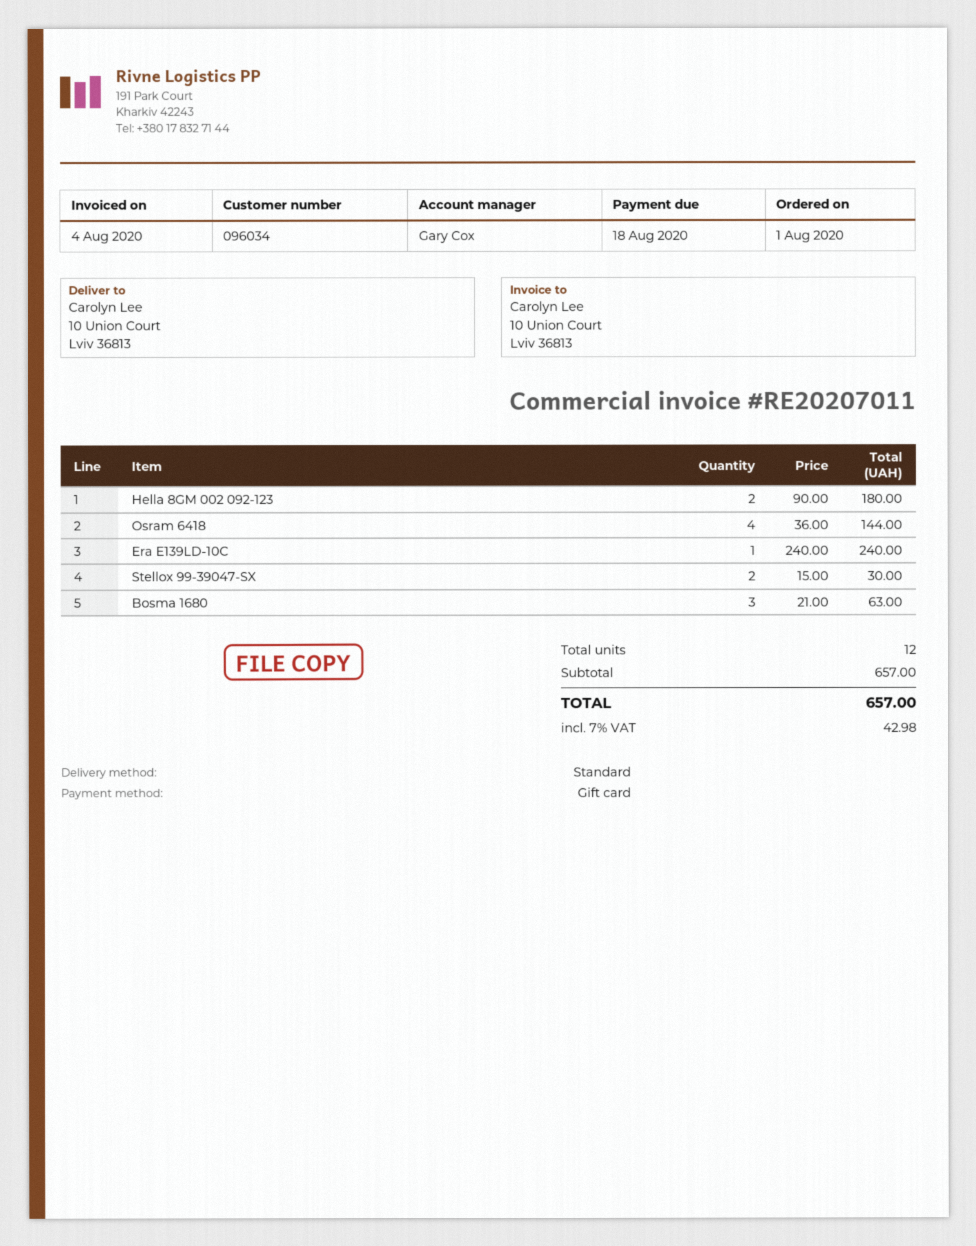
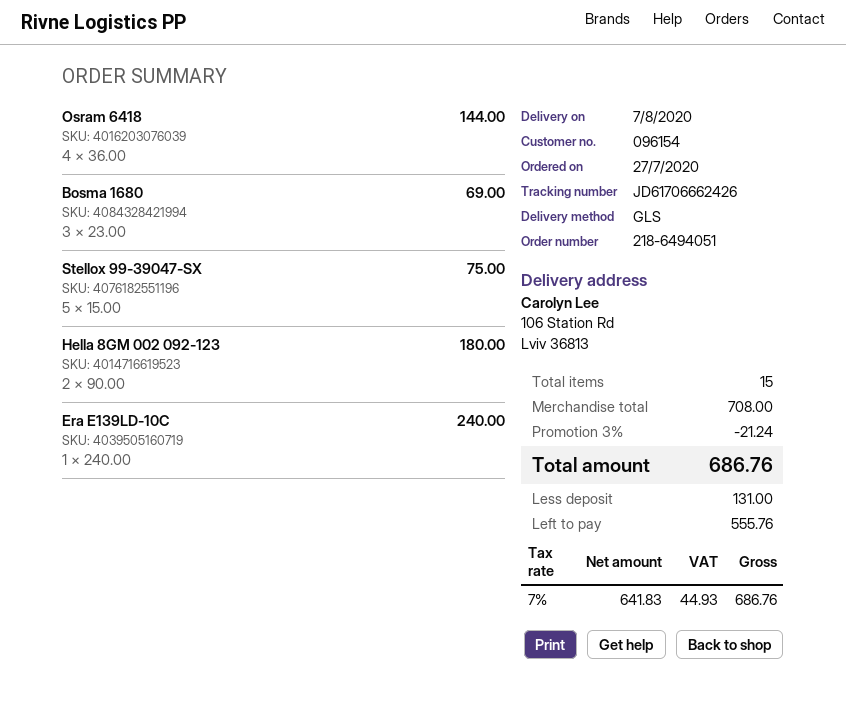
order date: 2020-08-01 -> 2020-07-27
customer number: 096034 -> 096154
shipping method: standard -> GLS
ship to: 10 Union Court, Lviv 36813 -> 106 Station Rd, Lviv 36813
Stellox 99-39047-SX: 2 x 15.00 = 30.00 -> 5 x 15.00 = 75.00
Bosma 1680: 3 x 21.00 = 63.00 -> 3 x 23.00 = 69.00
total quantity: 12 -> 15
subtotal: 657.00 -> 708.00
discount: none -> 3% = 21.24
tax: 7% = 42.98 -> 7% = 44.93
total: 657.00 -> 686.76

